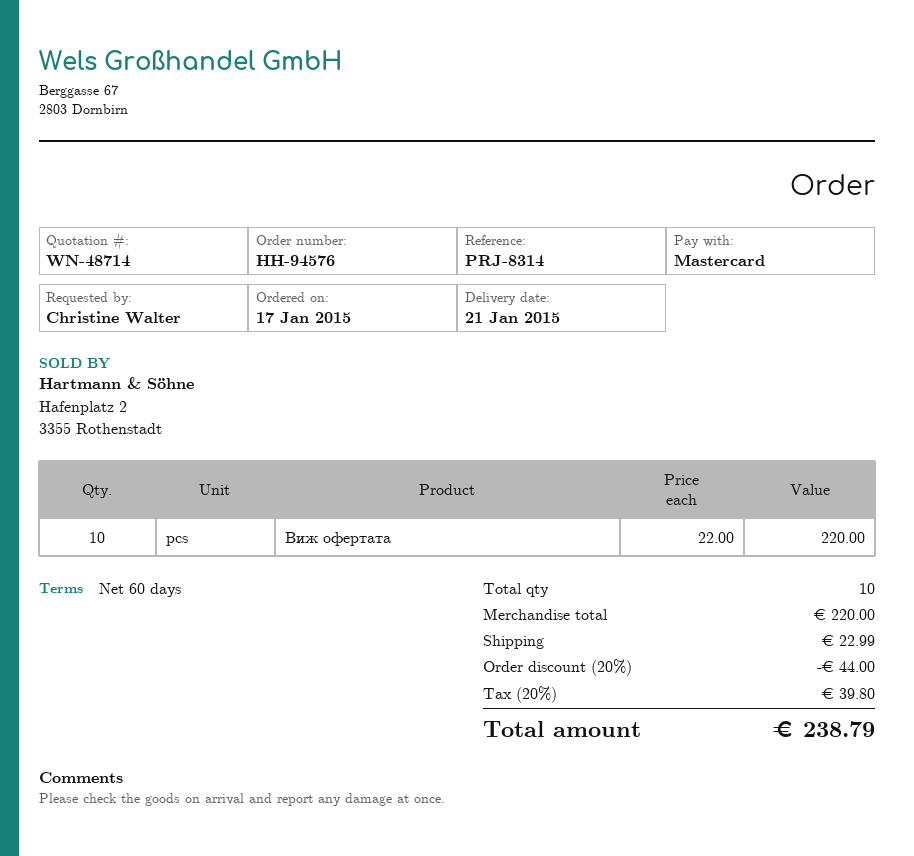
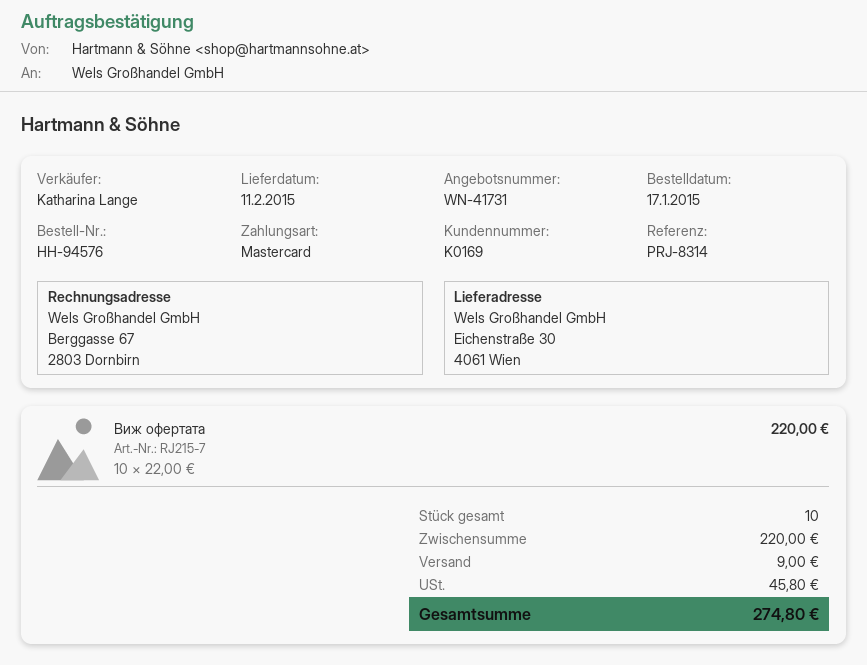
quote number: WN-48714 -> WN-41731
delivery date: 2015-01-21 -> 2015-02-11
discount: 20% = 44.00 -> none
shipping: 22.99 -> 9.00
tax: 39.80 -> 45.80
total: 238.79 -> 274.80

